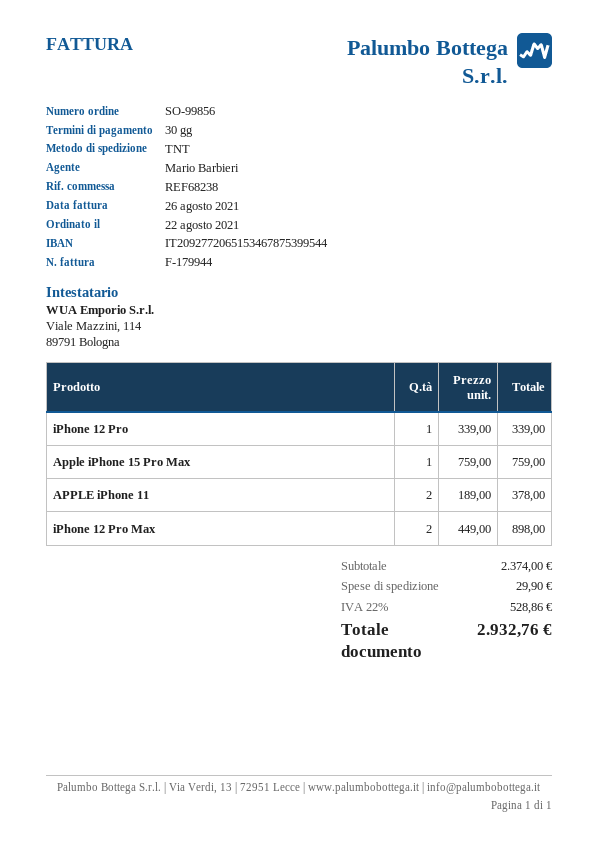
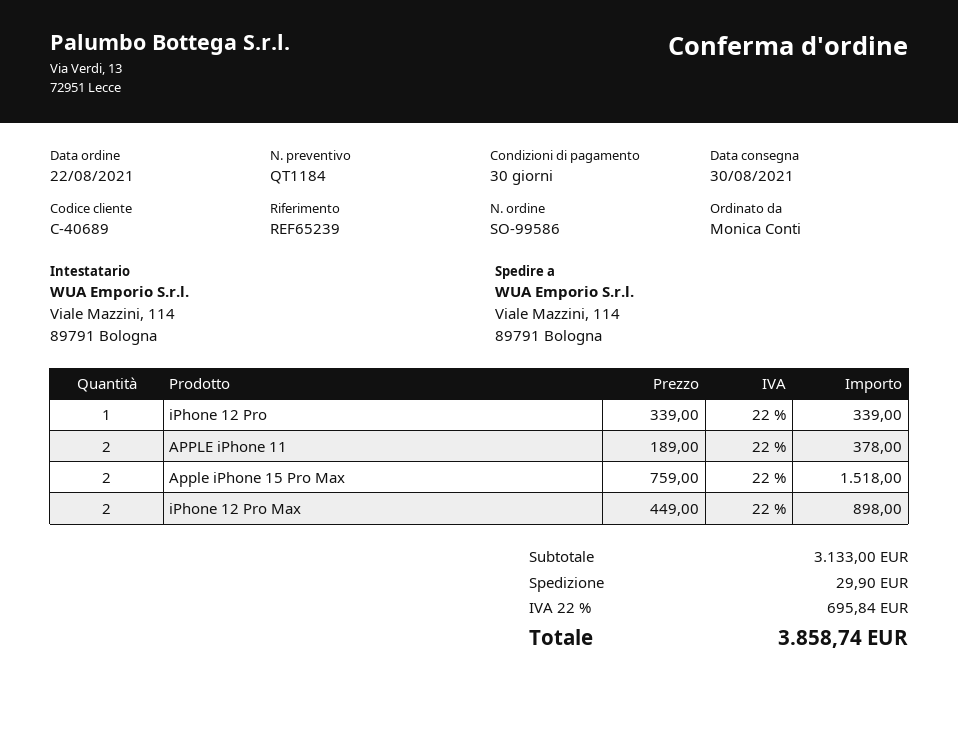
order number: SO-99856 -> SO-99586
reference: REF68238 -> REF65239
Apple iPhone 15 Pro Max: 1 x 759.00 = 759.00 -> 2 x 759.00 = 1518.00
subtotal: 2374.00 -> 3133.00
tax: 22% = 528.86 -> 22% = 695.84
total: 2932.76 -> 3858.74

